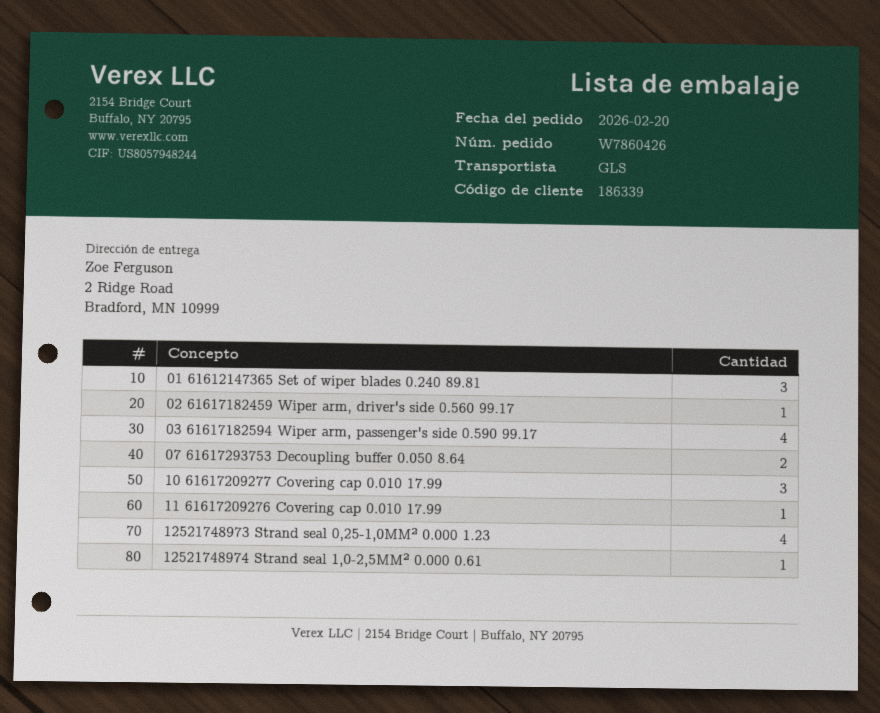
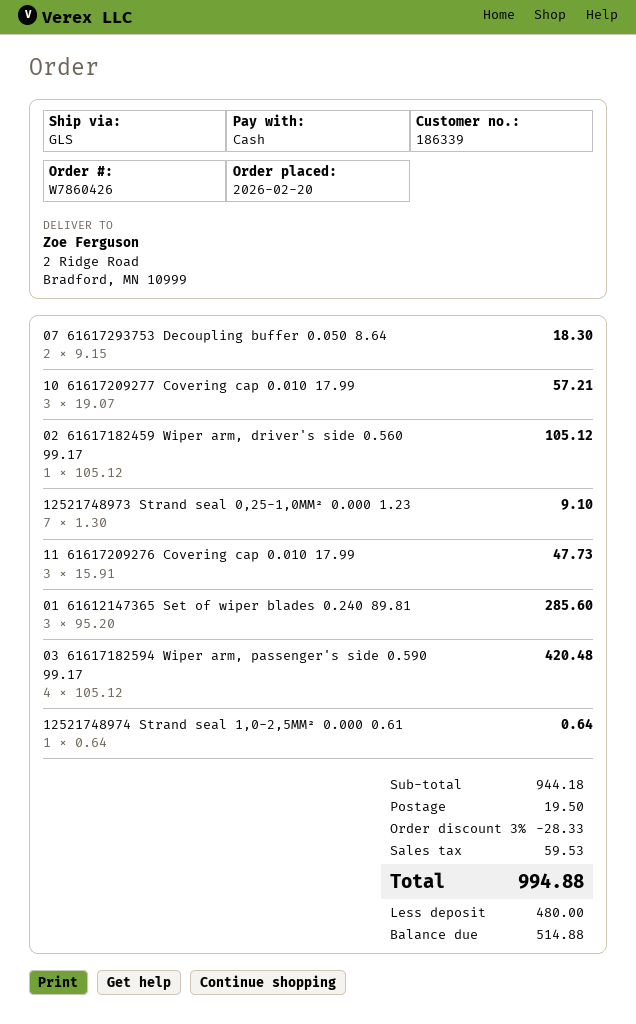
11 61617209276 Covering cap 0.010 17.99: 1 -> 3
12521748973 Strand seal 0,25-1,0MM² 0.000 1.23: 4 -> 7

